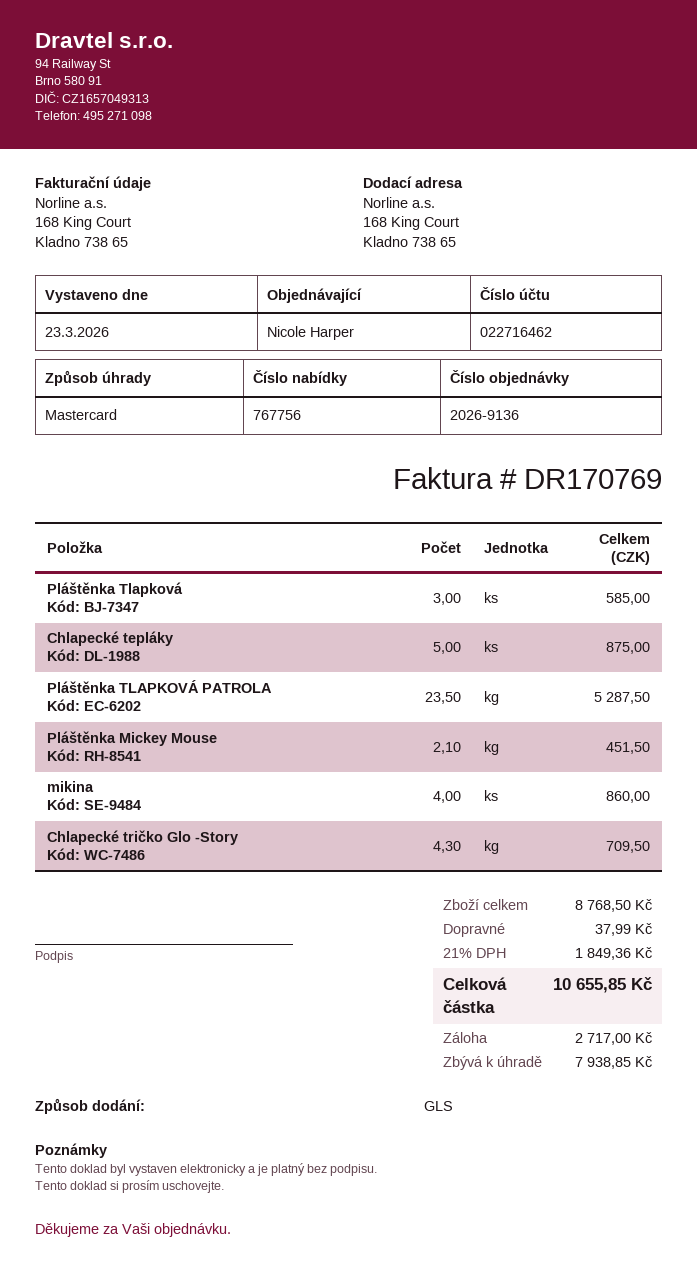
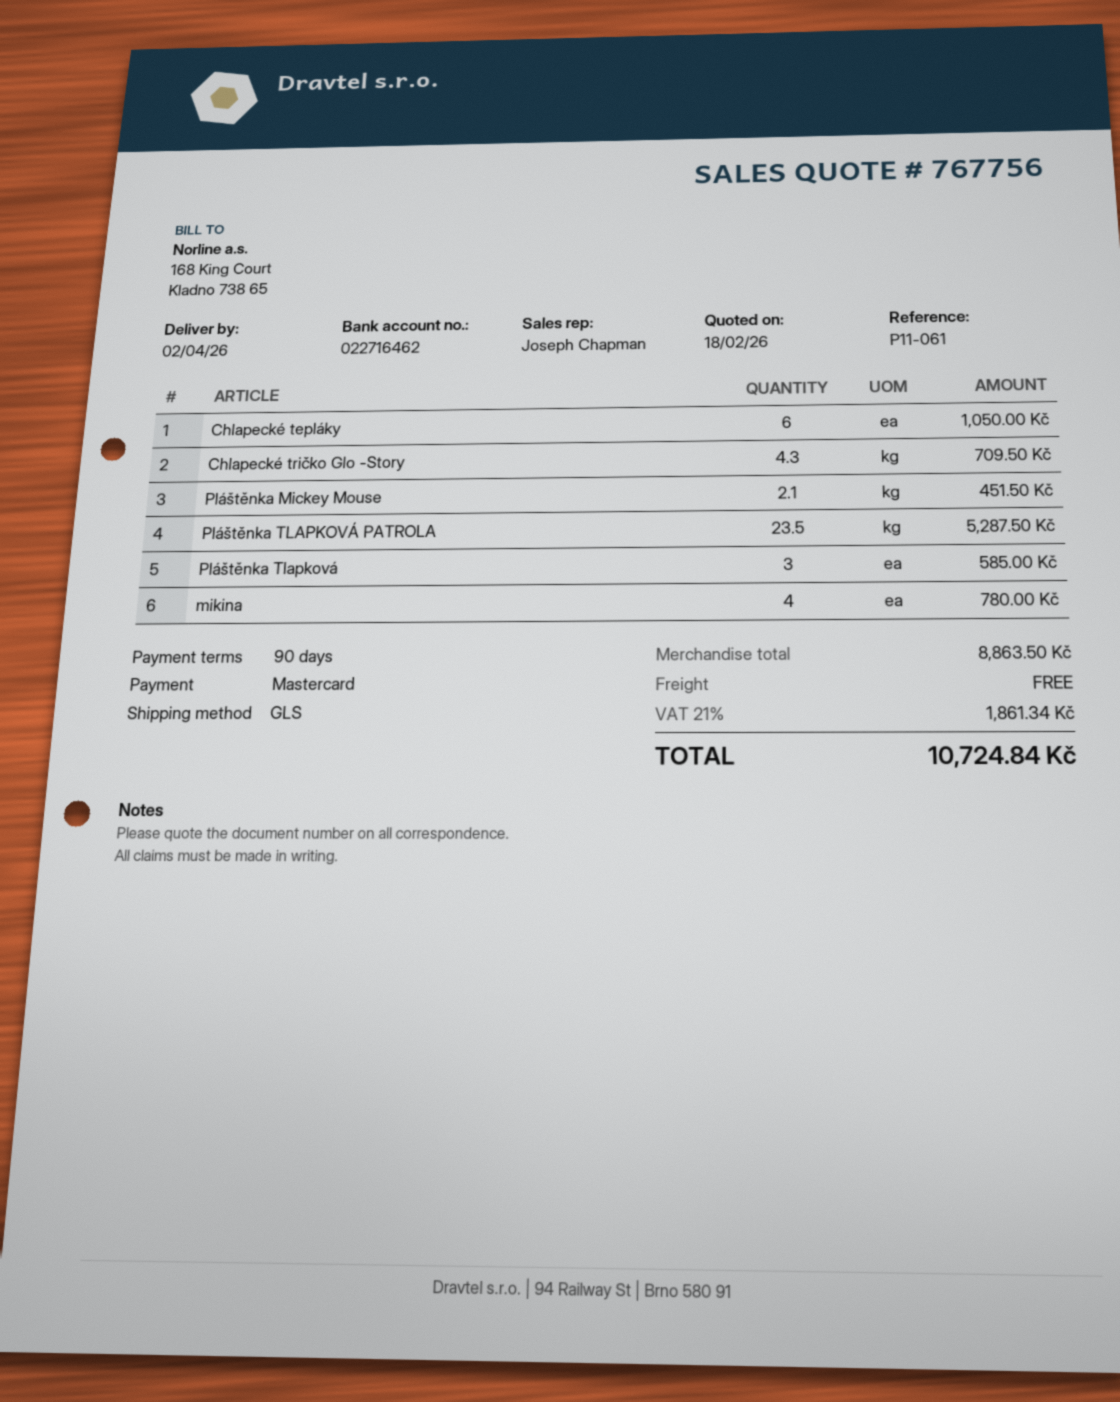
Chlapecké tepláky: 5 for 875.00 -> 6 for 1050.00
mikina: 4 for 860.00 -> 4 for 780.00
subtotal: 8768.50 -> 8863.50
shipping: 37.99 -> 0.00
tax: 21% = 1849.36 -> 21% = 1861.34
total: 10655.85 -> 10724.84

